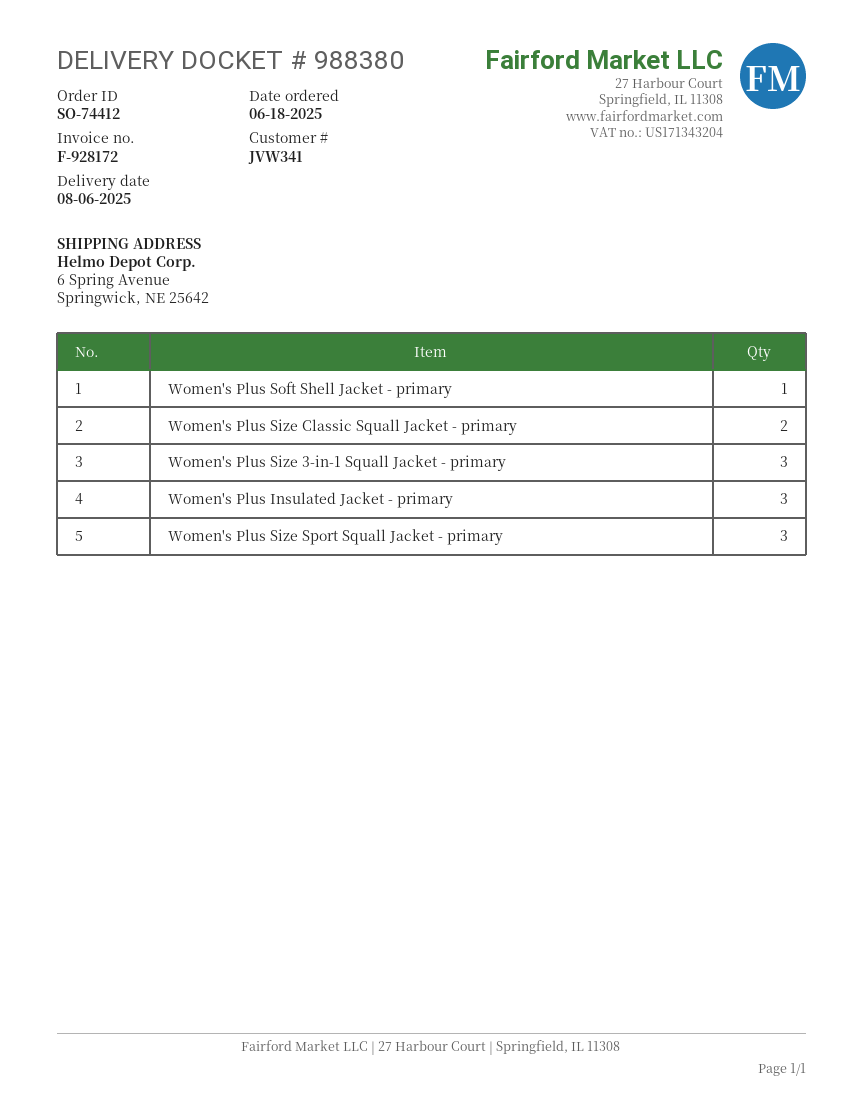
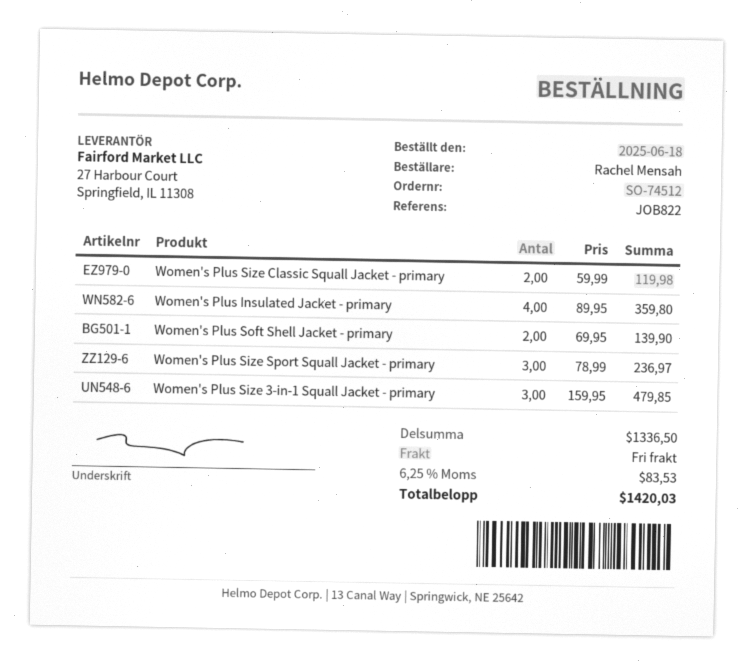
order number: SO-74412 -> SO-74512
Women's Plus Soft Shell Jacket - primary: 1 -> 2
Women's Plus Insulated Jacket - primary: 3 -> 4

